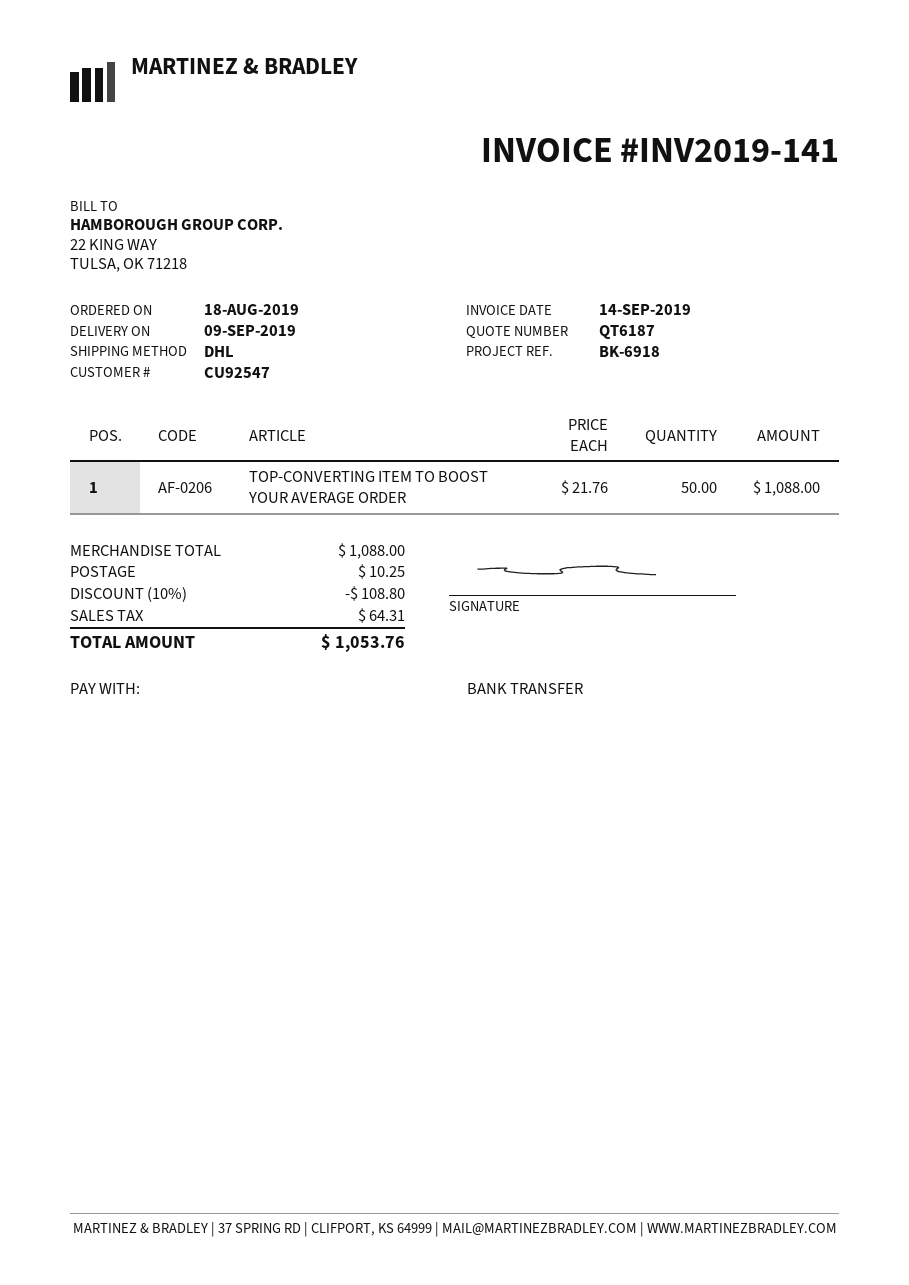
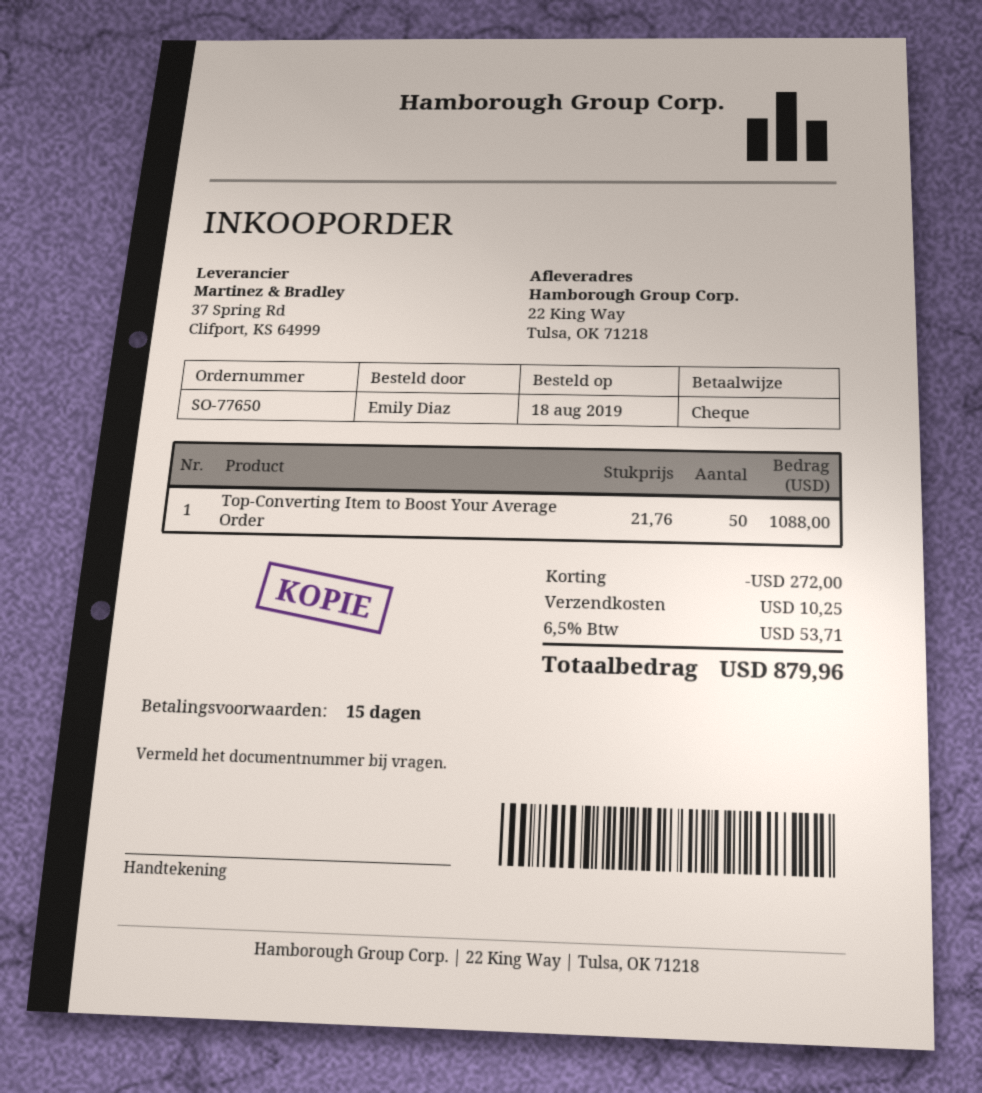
payment method: bank transfer -> cheque
discount: 108.80 -> 272.00
tax: 64.31 -> 53.71
total: 1053.76 -> 879.96

